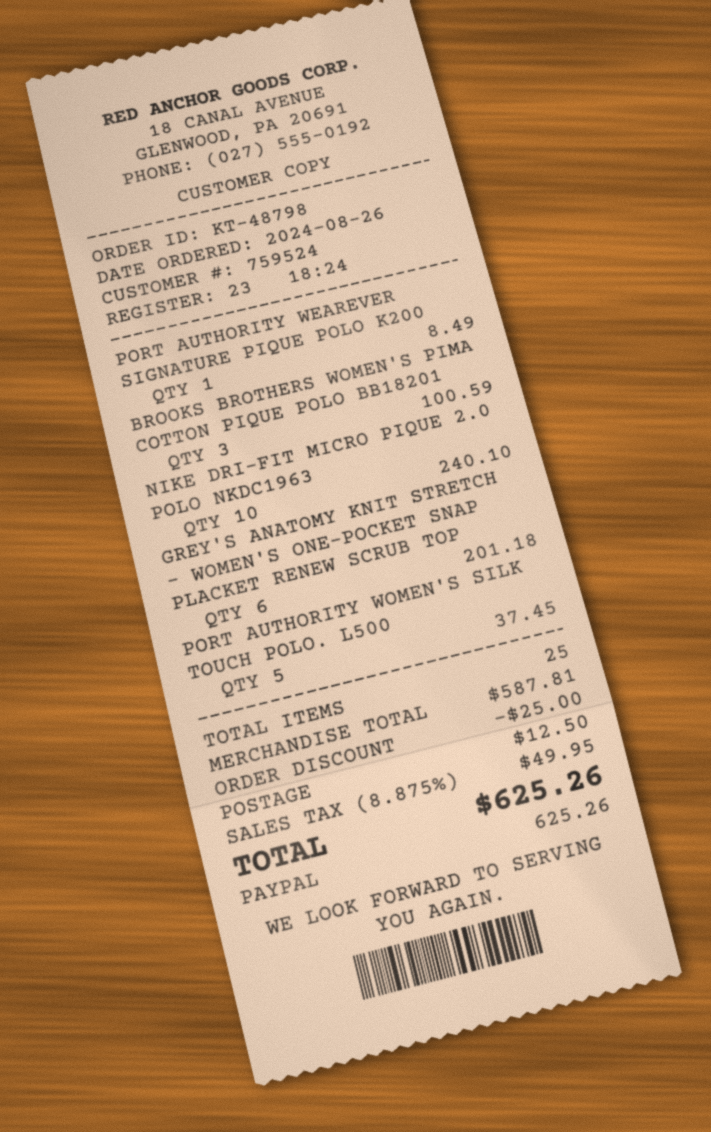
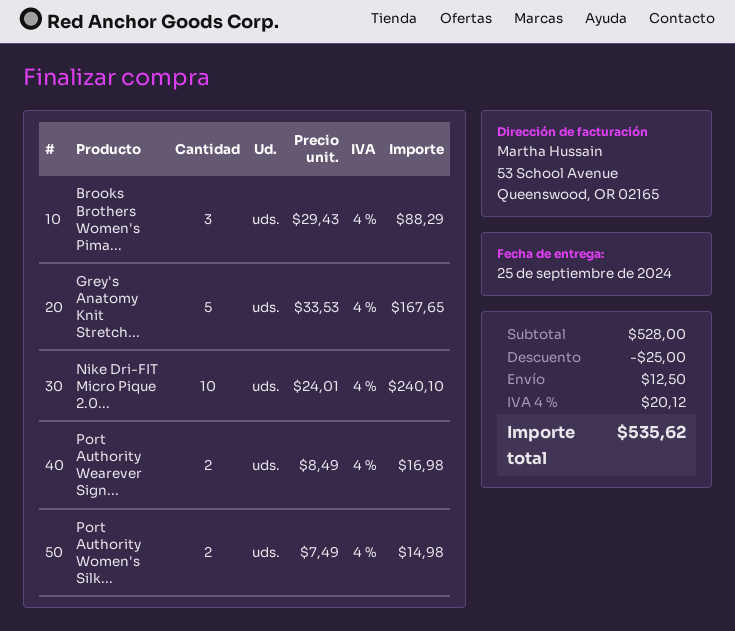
PORT AUTHORITY WEAREVER SIGNATURE PIQUE POLO K200: 1 for 8.49 -> 2 for 16.98
BROOKS BROTHERS WOMEN'S PIMA COTTON PIQUE POLO BB18201: 3 for 100.59 -> 3 for 88.29
GREY'S ANATOMY KNIT STRETCH - WOMEN'S ONE-POCKET SNAP PLACKET RENEW SCRUB TOP: 6 for 201.18 -> 5 for 167.65
PORT AUTHORITY WOMEN'S SILK TOUCH POLO. L500: 5 for 37.45 -> 2 for 14.98
subtotal: 587.81 -> 528.00
tax: 8.875% = 49.95 -> 4% = 20.12
total: 625.26 -> 535.62

